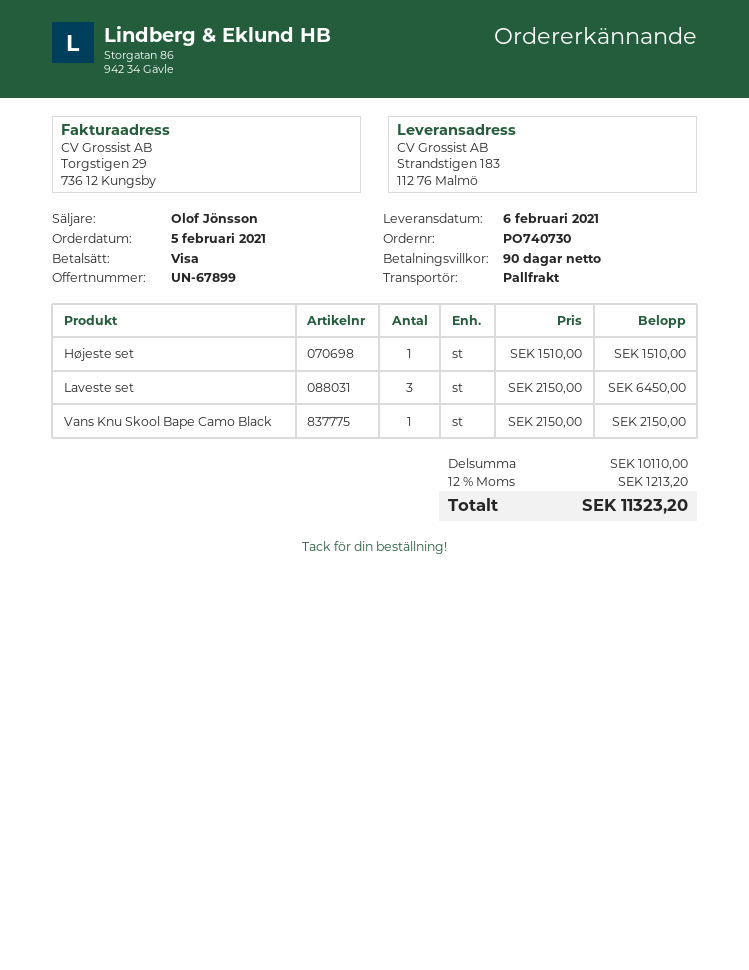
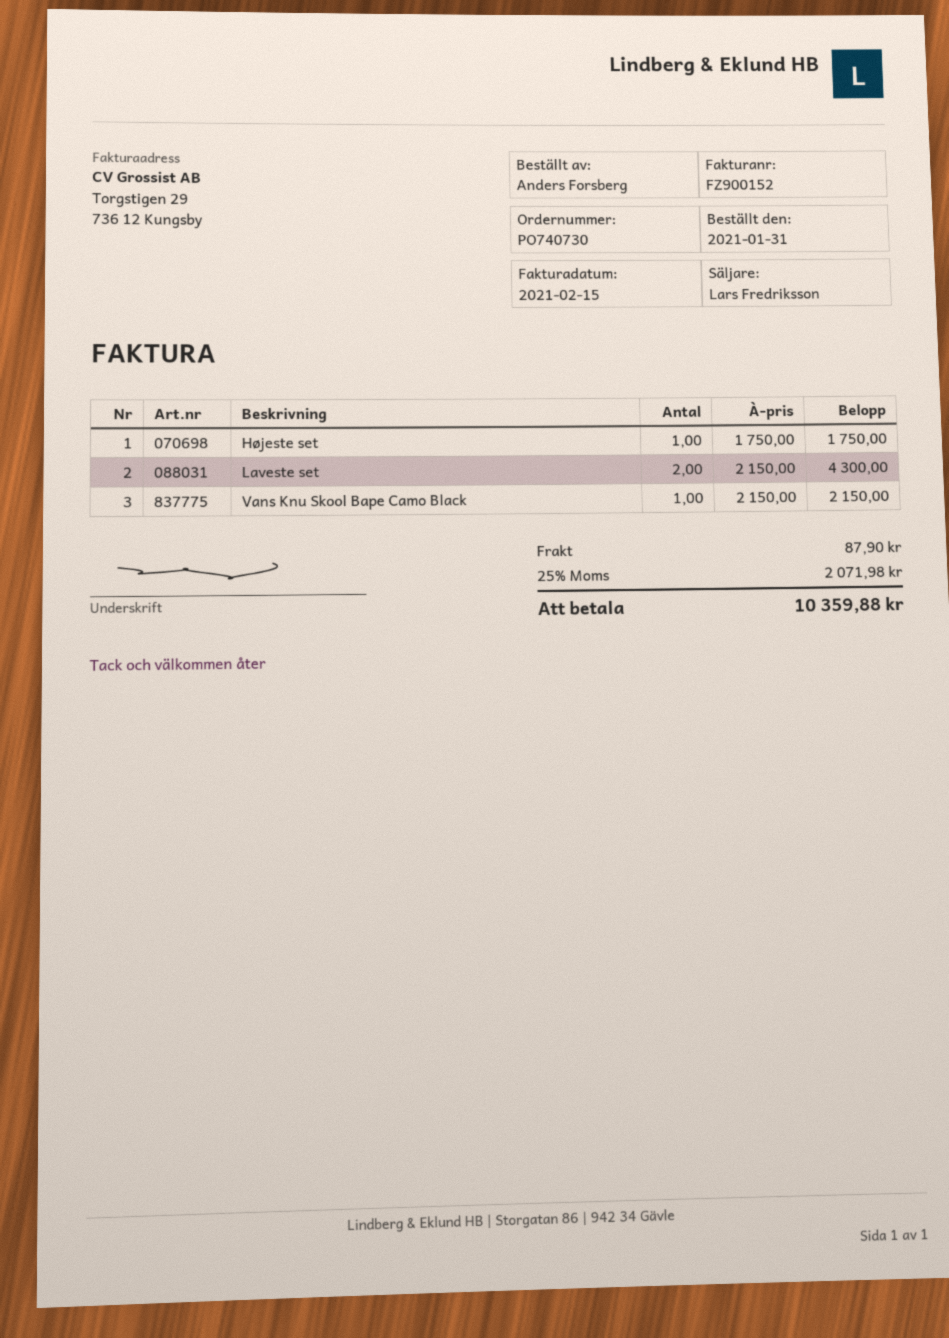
order date: 2021-02-05 -> 2021-01-31
sales rep: Olof Jönsson -> Lars Fredriksson
Højeste set: 1 x 1510.00 = 1510.00 -> 1 x 1750.00 = 1750.00
Laveste set: 3 x 2150.00 = 6450.00 -> 2 x 2150.00 = 4300.00
shipping: none -> 87.90
tax: 12% = 1213.20 -> 25% = 2071.98
total: 11323.20 -> 10359.88

